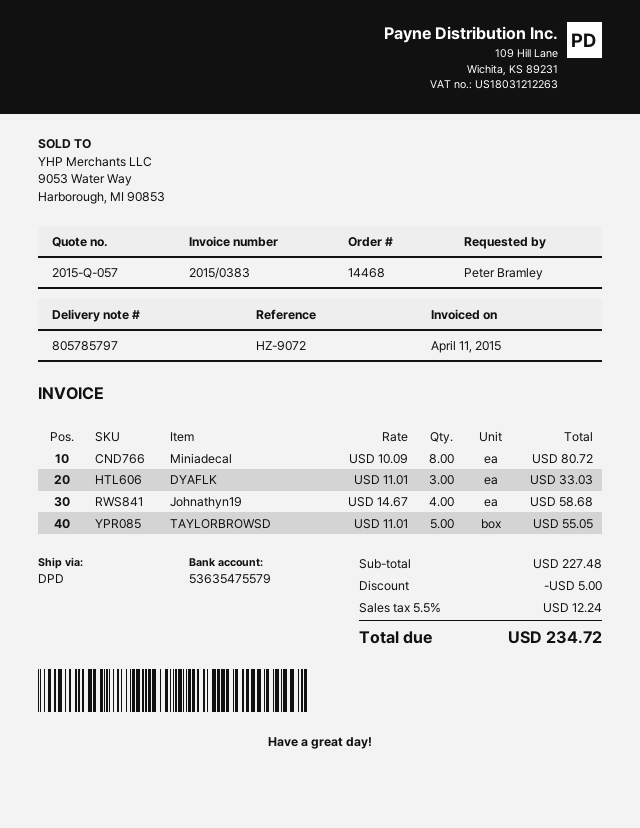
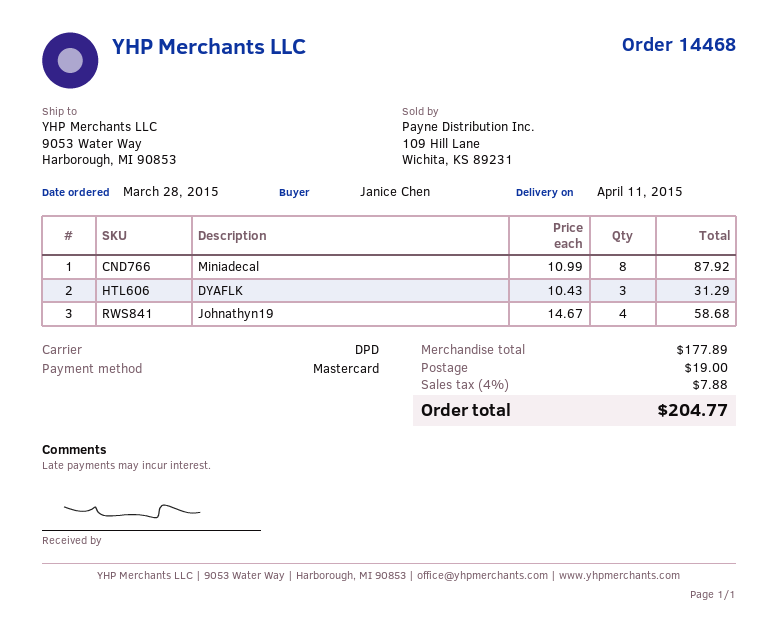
ordered by: Peter Bramley -> Janice Chen
Miniadecal: 8 x 10.09 = 80.72 -> 8 x 10.99 = 87.92
DYAFLK: 3 x 11.01 = 33.03 -> 3 x 10.43 = 31.29
TAYLORBROWSD: 5 x 11.01 = 55.05 -> none
subtotal: 227.48 -> 177.89
discount: 5.00 -> none
shipping: none -> 19.00
tax: 5.5% = 12.24 -> 4% = 7.88
total: 234.72 -> 204.77

